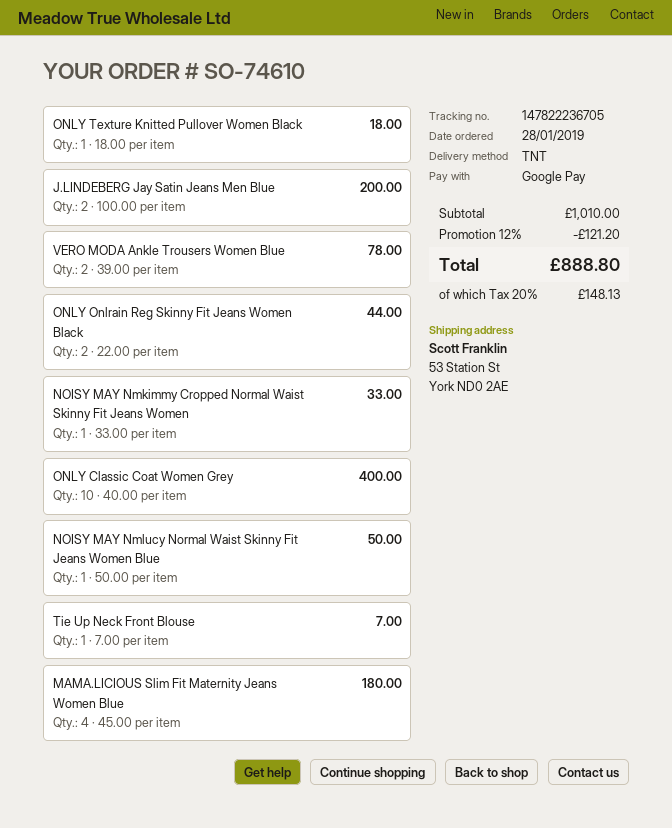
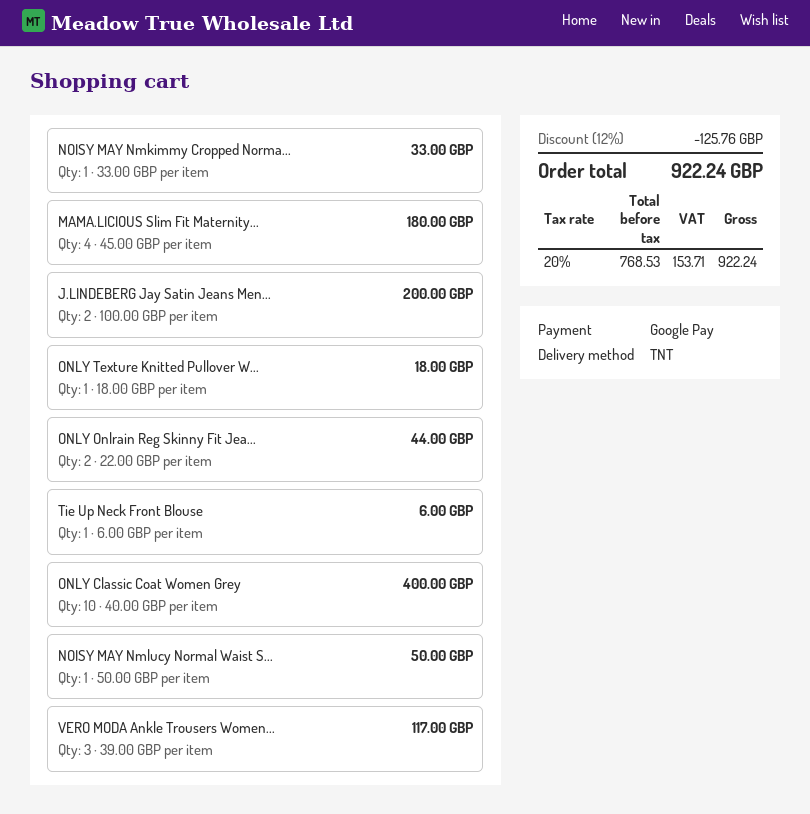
VERO MODA Ankle Trousers Women Blue: 2 x 39.00 = 78.00 -> 3 x 39.00 = 117.00
Tie Up Neck Front Blouse: 1 x 7.00 = 7.00 -> 1 x 6.00 = 6.00
discount: 12% = 121.20 -> 12% = 125.76
tax: 20% = 148.13 -> 20% = 153.71
total: 888.80 -> 922.24

